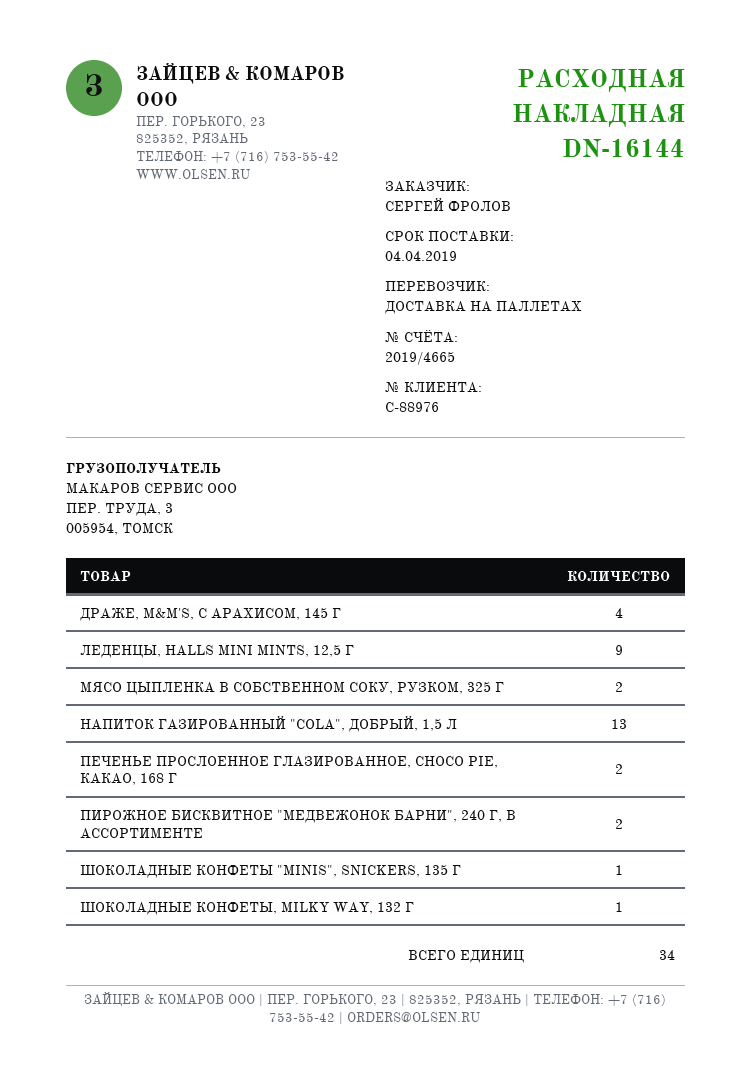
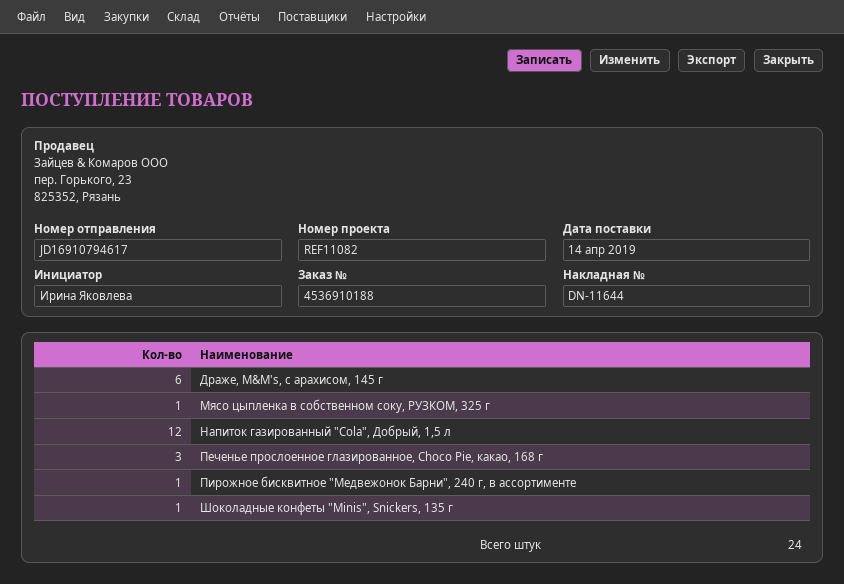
delivery note number: DN-16144 -> DN-11644
delivery date: 2019-04-04 -> 2019-04-14
ordered by: СЕРГЕЙ ФРОЛОВ -> Ирина Яковлева
ДРАЖЕ, M&M'S, С АРАХИСОМ, 145 Г: 4 -> 6
ЛЕДЕНЦЫ, HALLS MINI MINTS, 12,5 Г: 9 -> none
МЯСО ЦЫПЛЕНКА В СОБСТВЕННОМ СОКУ, РУЗКОМ, 325 Г: 2 -> 1
НАПИТОК ГАЗИРОВАННЫЙ "COLA", ДОБРЫЙ, 1,5 Л: 13 -> 12
ПЕЧЕНЬЕ ПРОСЛОЕННОЕ ГЛАЗИРОВАННОЕ, CHOCO PIE, КАКАО, 168 Г: 2 -> 3
ПИРОЖНОЕ БИСКВИТНОЕ "МЕДВЕЖОНОК БАРНИ", 240 Г, В АССОРТИМЕНТЕ: 2 -> 1
ШОКОЛАДНЫЕ КОНФЕТЫ, MILKY WAY, 132 Г: 1 -> none
total quantity: 34 -> 24

